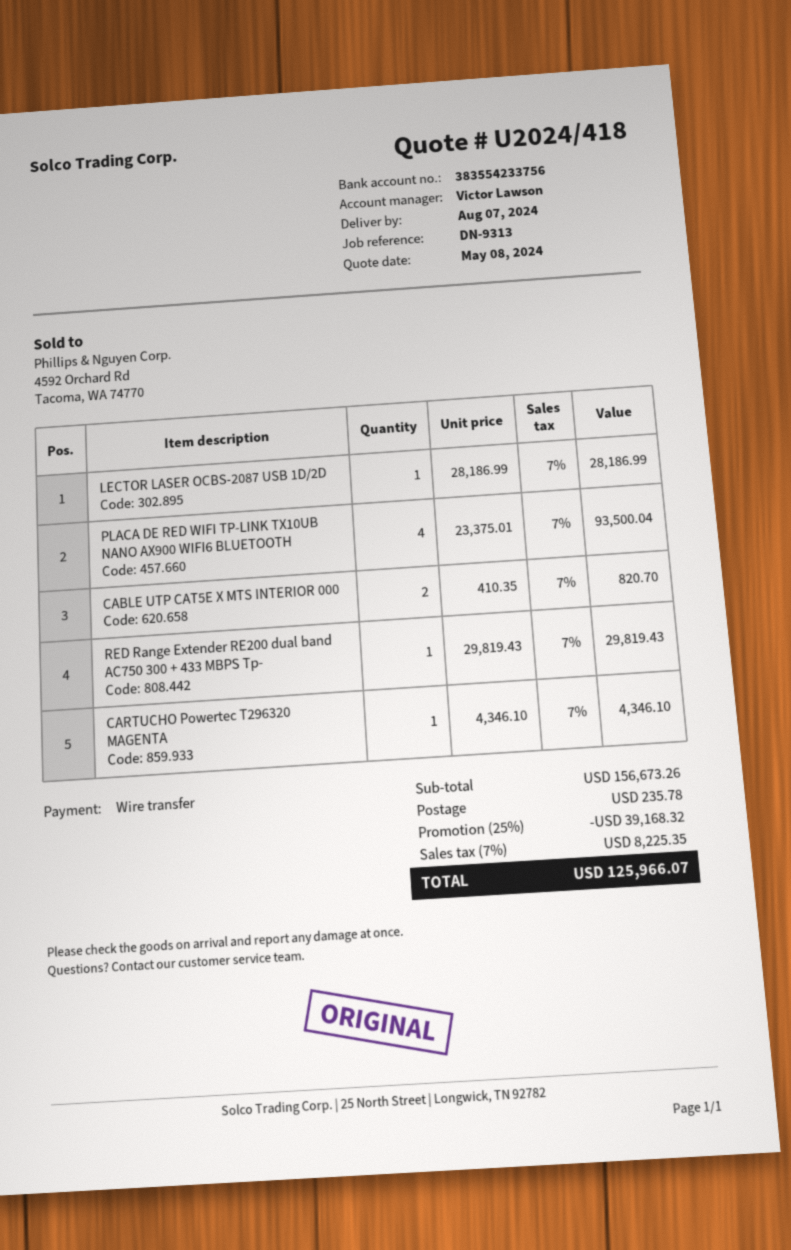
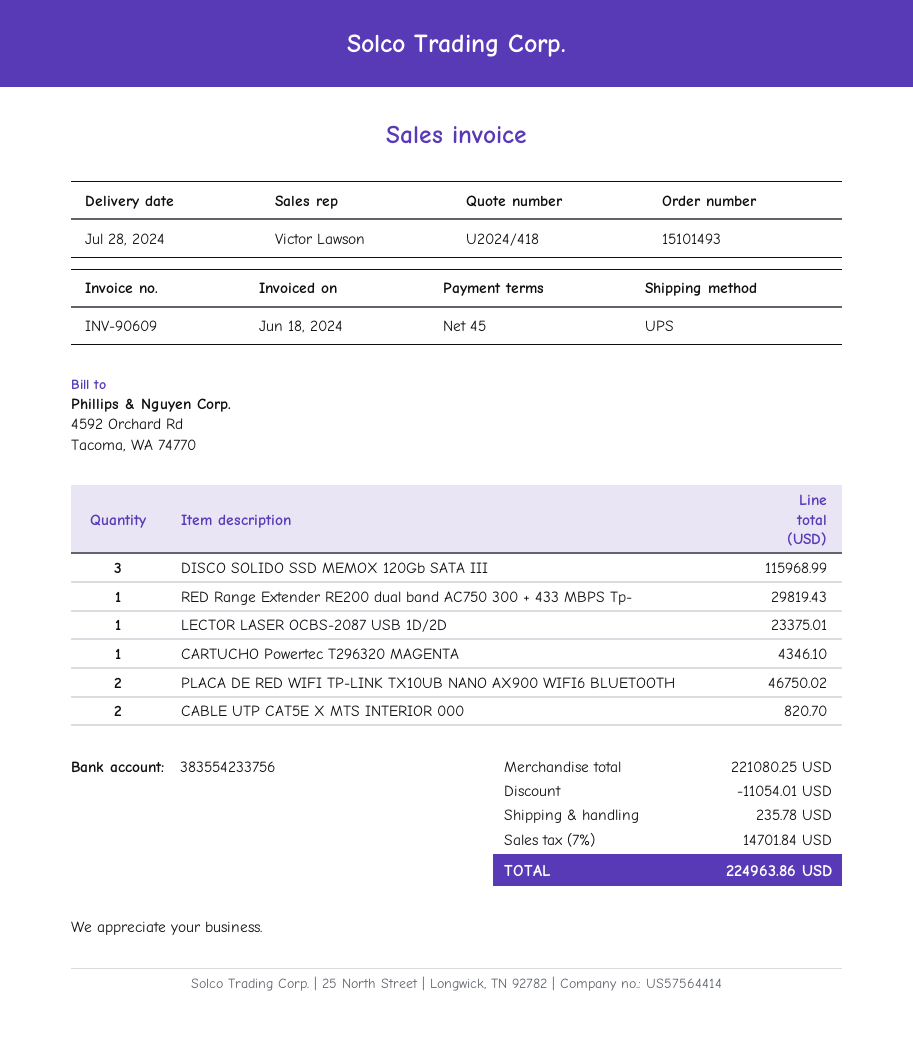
delivery date: 2024-08-07 -> 2024-07-28
LECTOR LASER OCBS-2087 USB 1D/2D: 1 for 28186.99 -> 1 for 23375.01
PLACA DE RED WIFI TP-LINK TX10UB NANO AX900 WIFI6 BLUETOOTH: 4 for 93500.04 -> 2 for 46750.02
DISCO SOLIDO SSD MEMOX 120Gb SATA III: none -> 3 for 115968.99
subtotal: 156673.26 -> 221080.25
discount: 39168.32 -> 11054.01
tax: 7% = 8225.35 -> 7% = 14701.84
total: 125966.07 -> 224963.86

